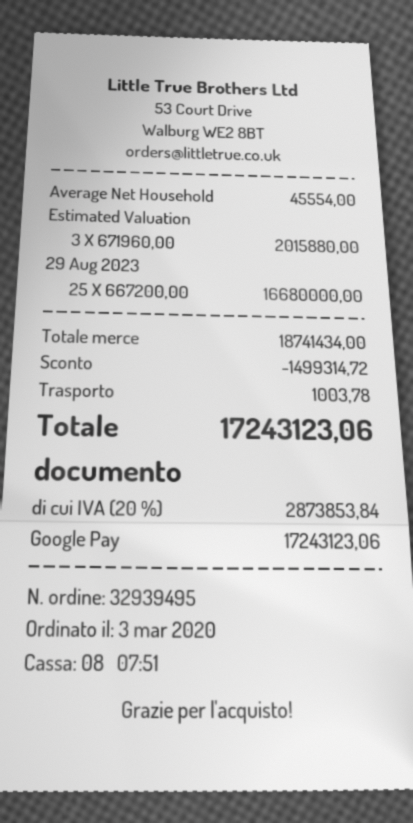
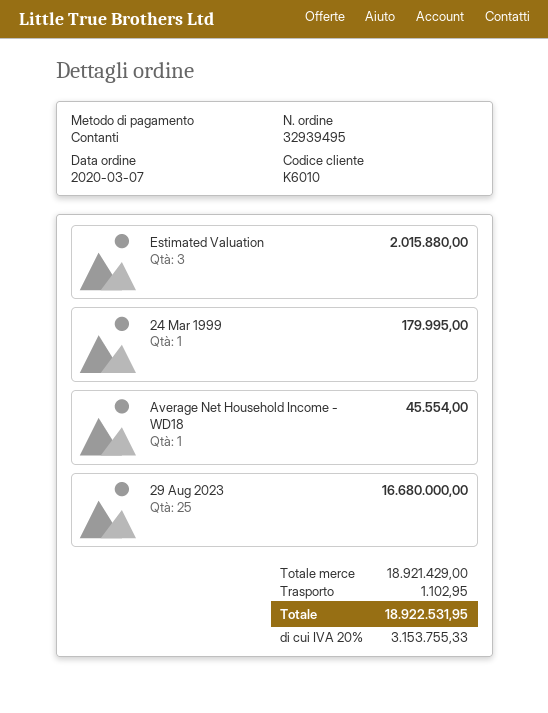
order date: 2020-03-03 -> 2020-03-07
payment method: Google Pay -> cash
24 Mar 1999: none -> 1 for 179995.00
subtotal: 18741434.00 -> 18921429.00
discount: 1499314.72 -> none
shipping: 1003.78 -> 1102.95
tax: 20% = 2873853.84 -> 20% = 3153755.33
total: 17243123.06 -> 18922531.95

